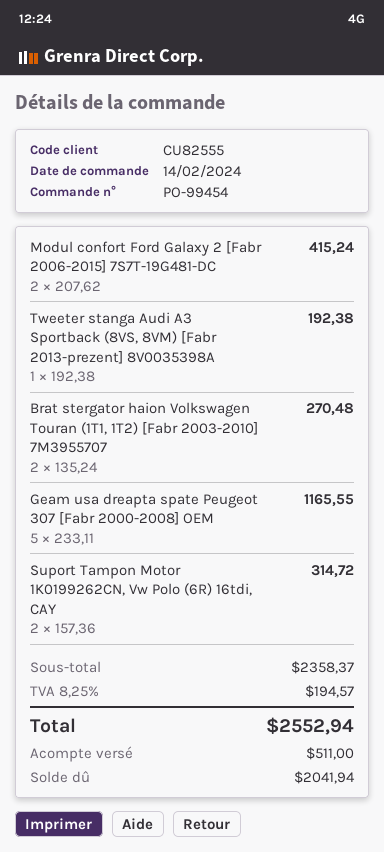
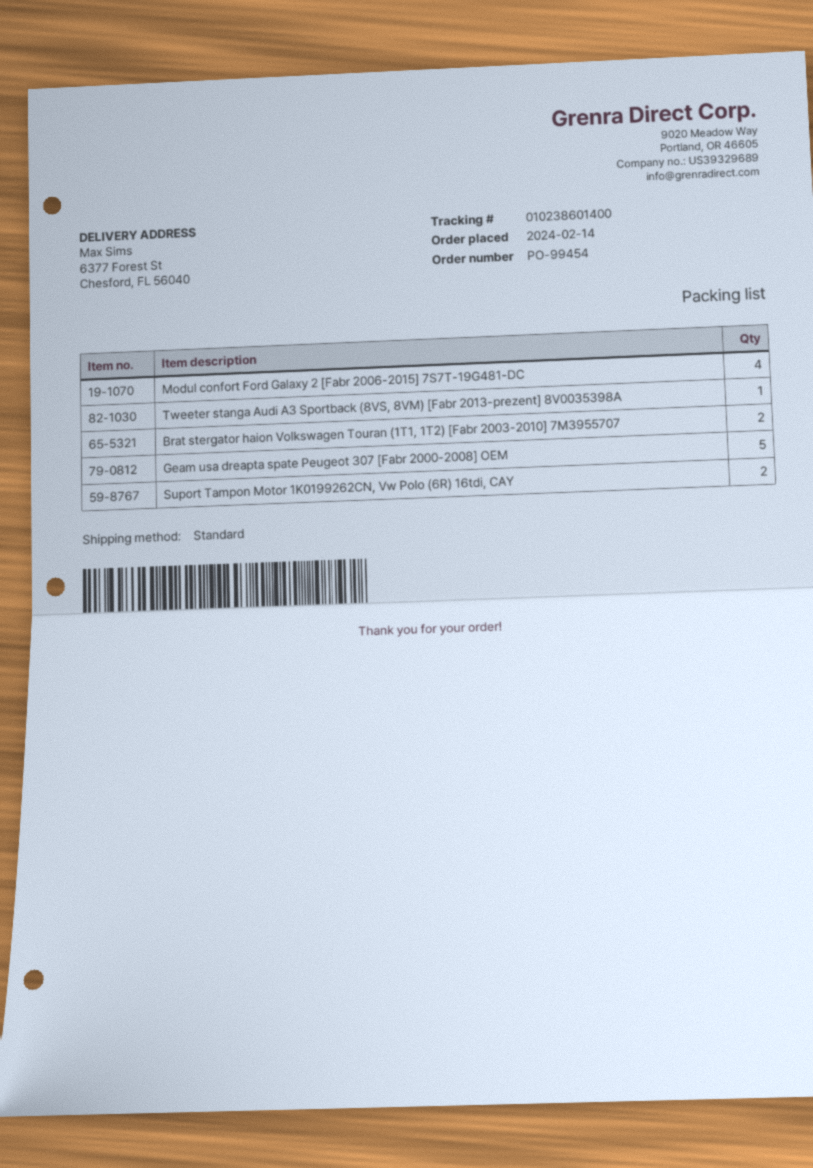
Modul confort Ford Galaxy 2 [Fabr 2006-2015] 7S7T-19G481-DC: 2 -> 4

